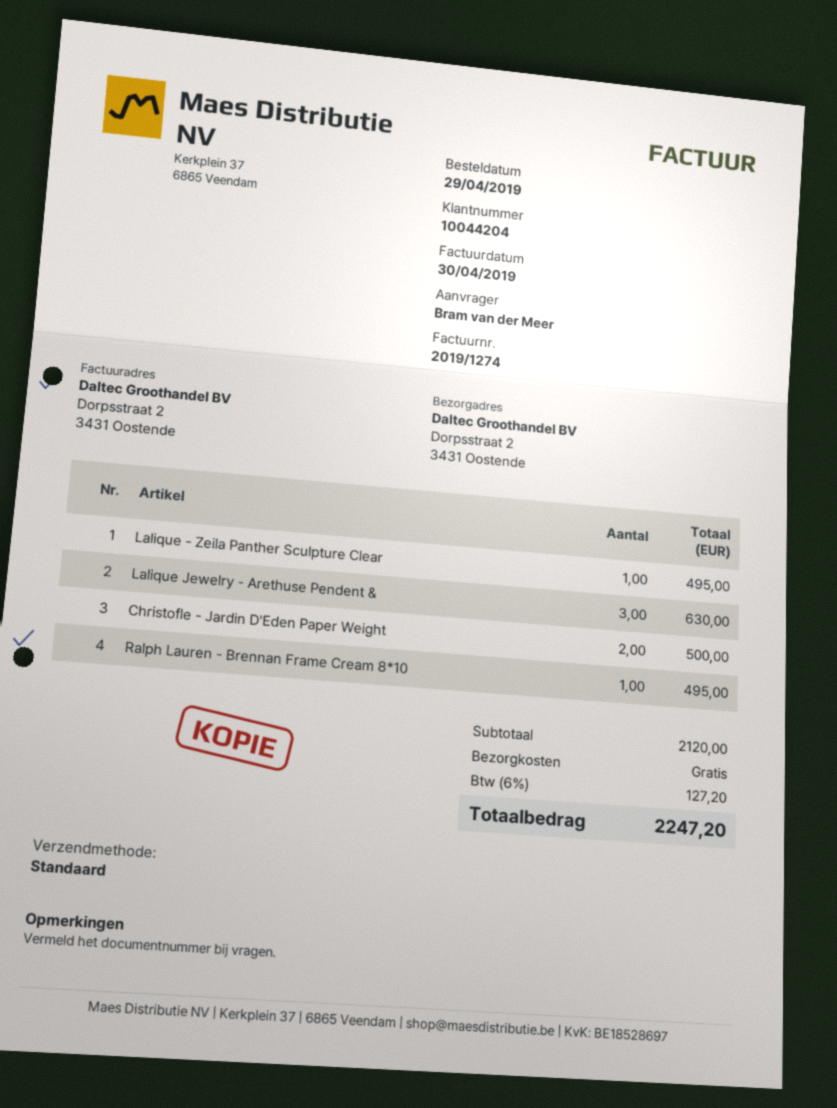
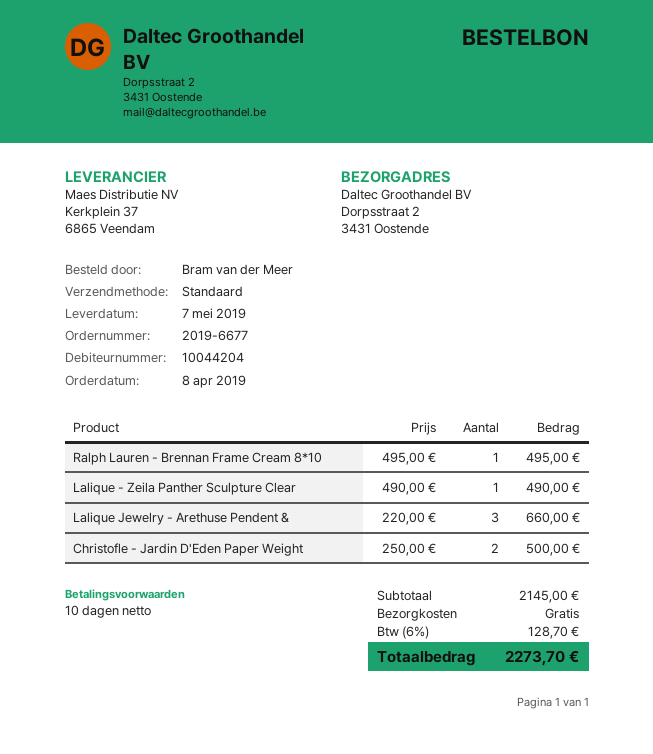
order date: 2019-04-29 -> 2019-04-08
Lalique - Zeila Panther Sculpture Clear: 1 for 495.00 -> 1 for 490.00
Lalique Jewelry - Arethuse Pendent &: 3 for 630.00 -> 3 for 660.00
subtotal: 2120.00 -> 2145.00
tax: 6% = 127.20 -> 6% = 128.70
total: 2247.20 -> 2273.70

